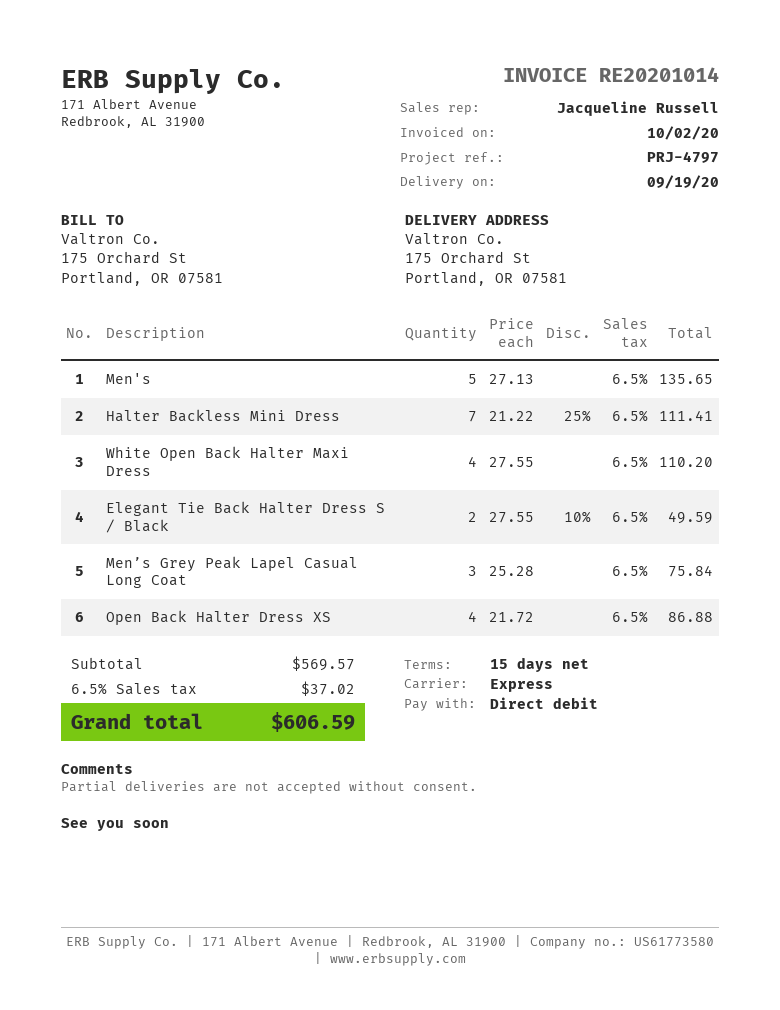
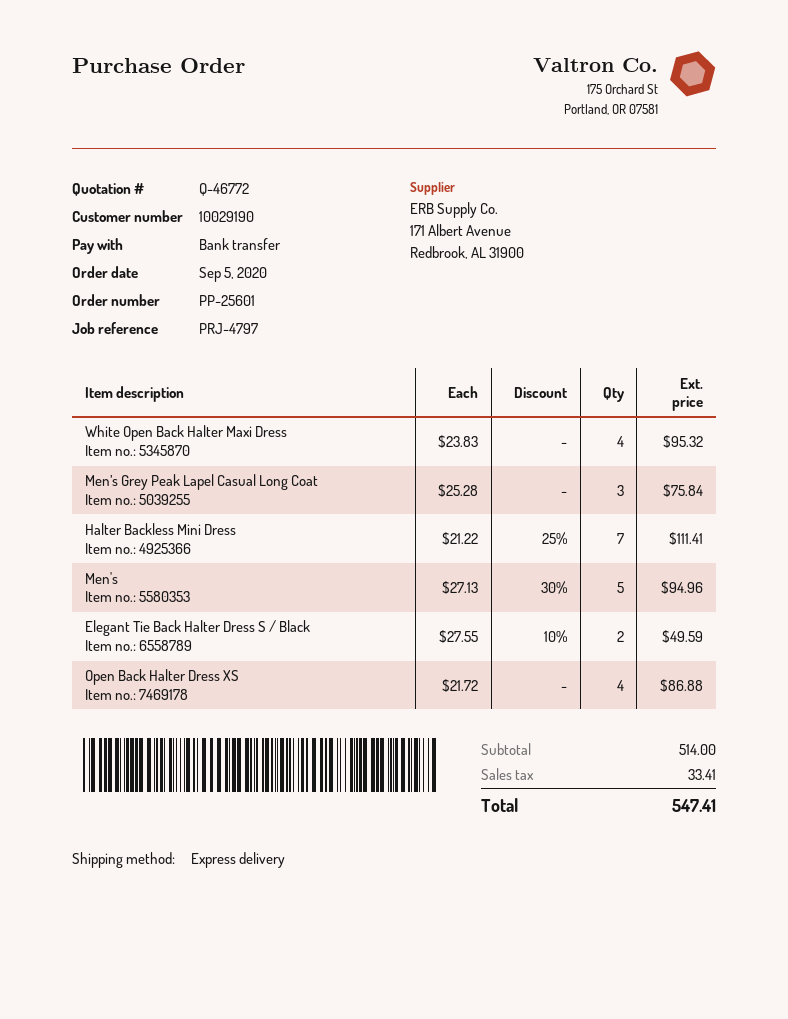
payment method: direct debit -> bank transfer
Men's: 5 x 27.13 = 135.65 -> 5 x 27.13 - 30% = 94.96
White Open Back Halter Maxi Dress: 4 x 27.55 = 110.20 -> 4 x 23.83 = 95.32
subtotal: 569.57 -> 514.00
tax: 37.02 -> 33.41
total: 606.59 -> 547.41

